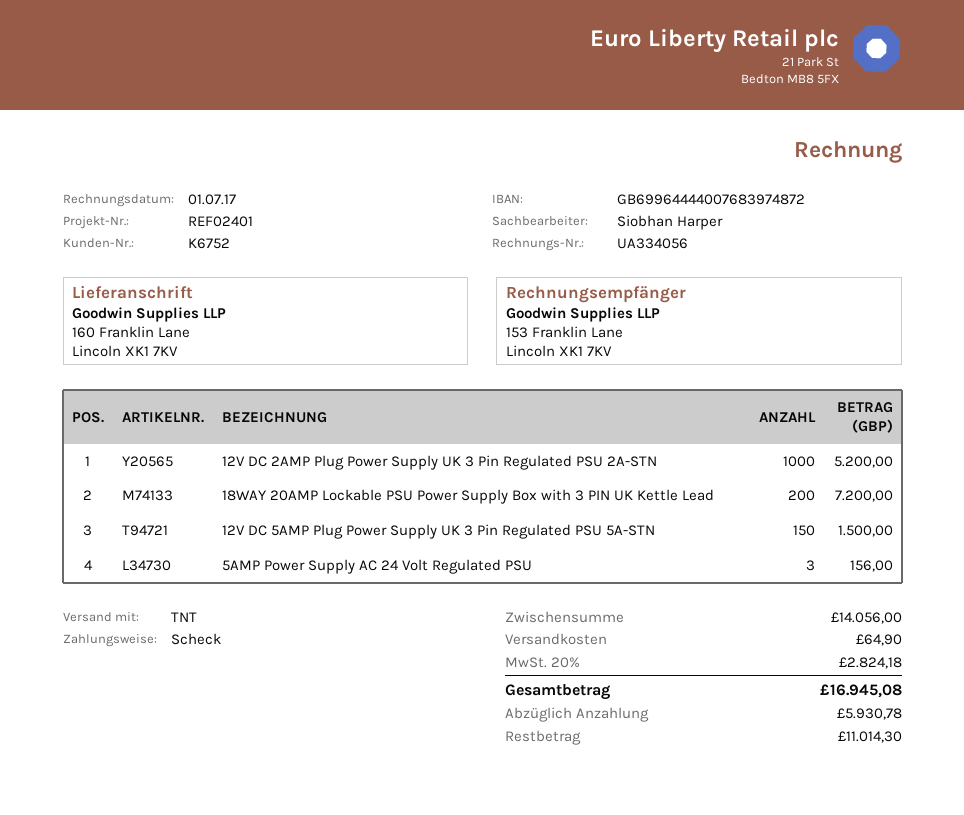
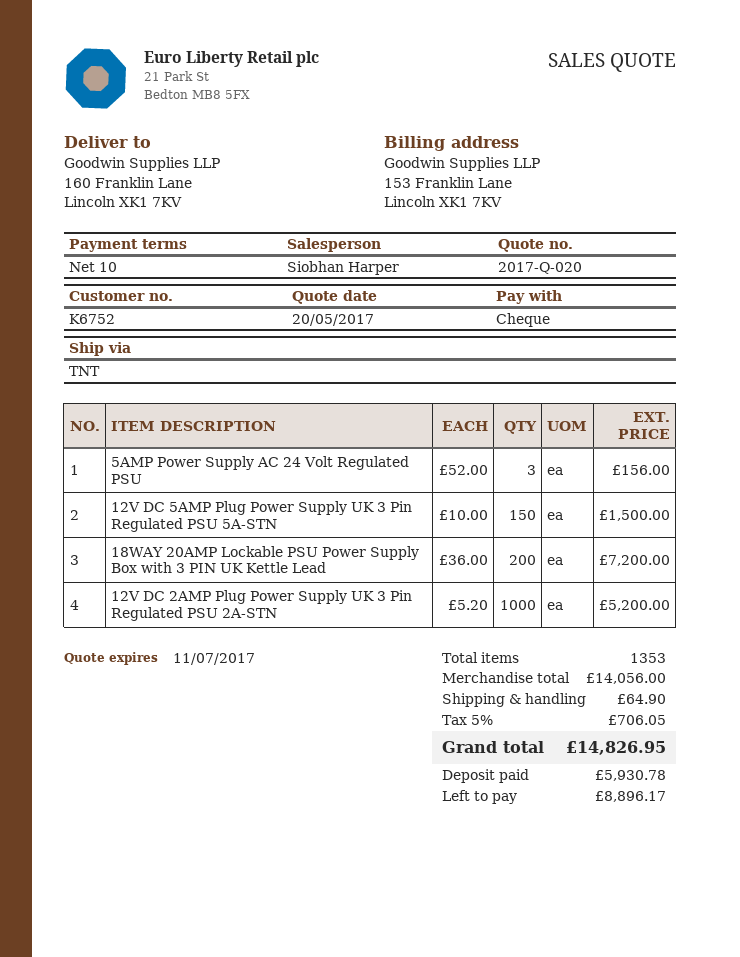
tax: 20% = 2824.18 -> 5% = 706.05
total: 16945.08 -> 14826.95
balance: 11014.30 -> 8896.17

